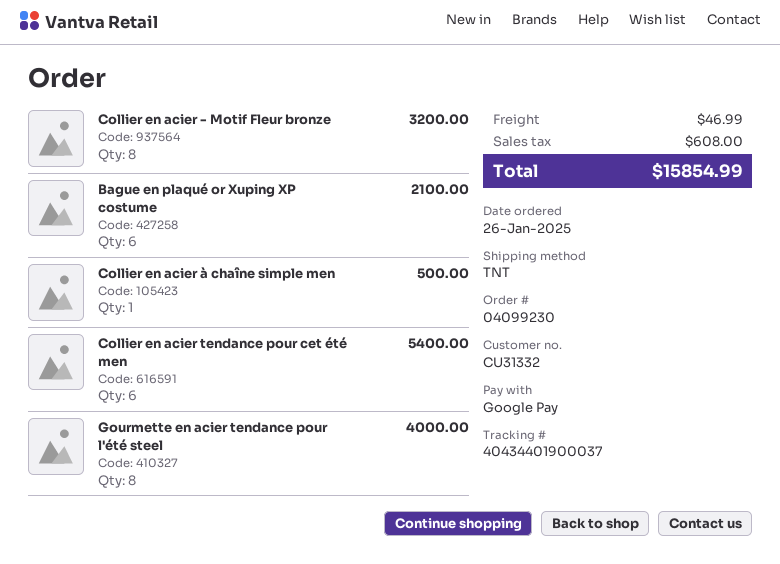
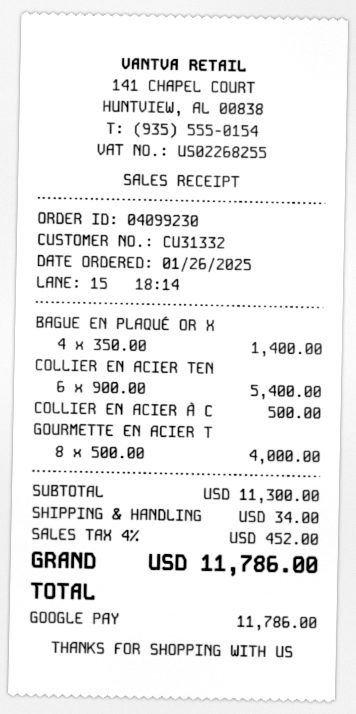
Collier en acier - Motif Fleur bronze: 8 for 3200.00 -> none
Bague en plaqué or Xuping XP costume: 6 for 2100.00 -> 4 for 1400.00
shipping: 46.99 -> 34.00
tax: 608.00 -> 452.00
total: 15854.99 -> 11786.00

